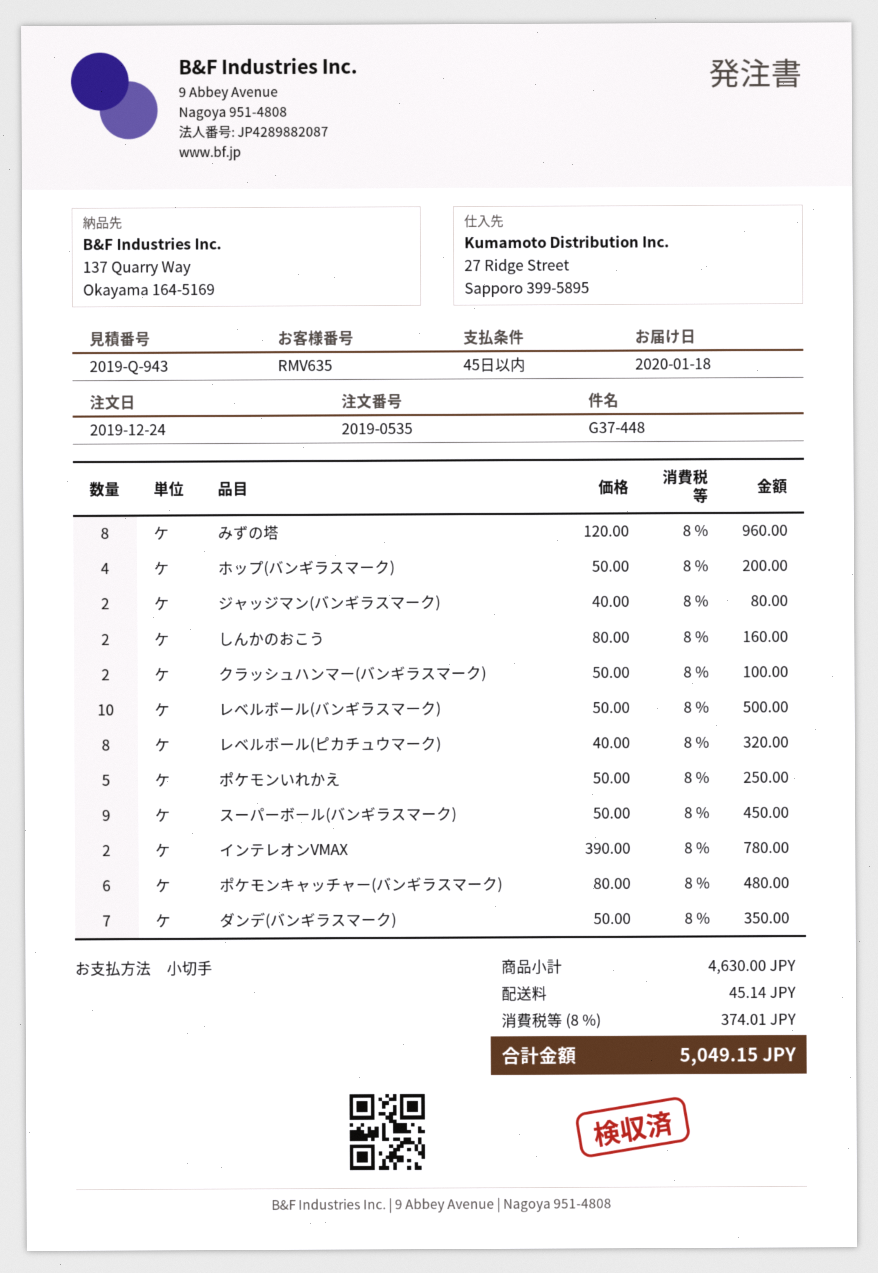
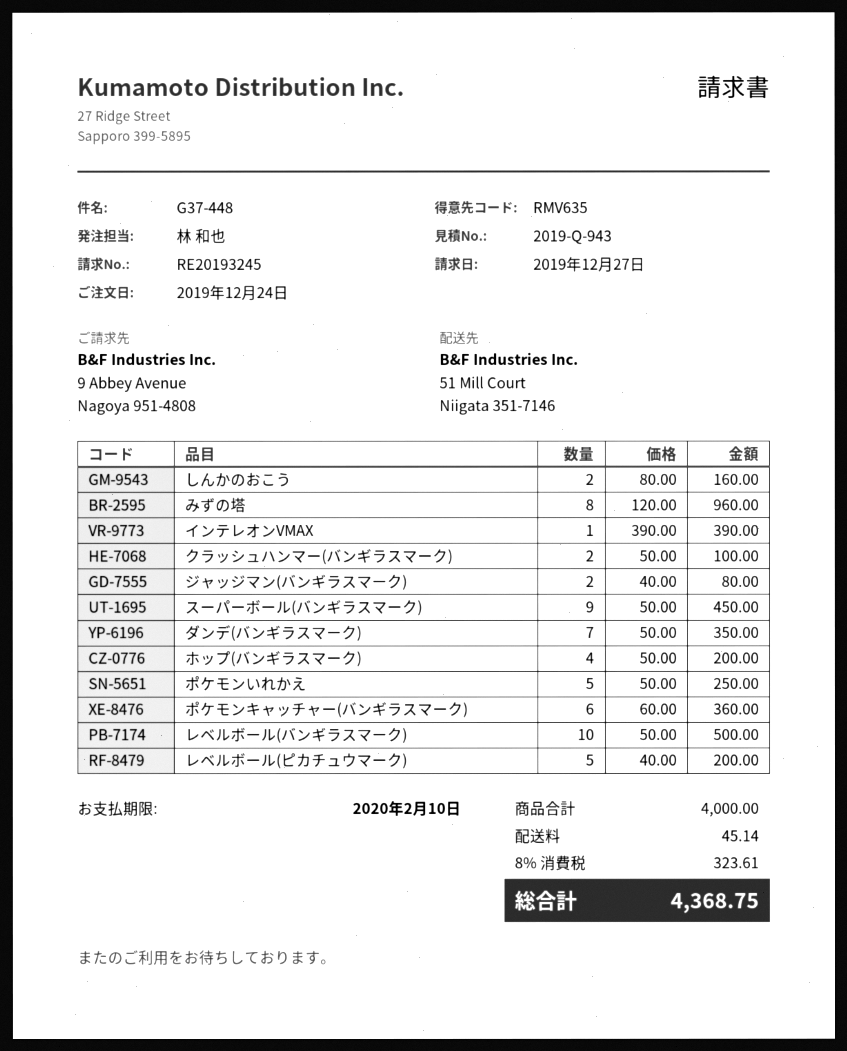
ship to: 137 Quarry Way, Okayama 164-5169 -> 51 Mill Court, Niigata 351-7146
レベルボール(ピカチュウマーク): 8 x 40.00 = 320.00 -> 5 x 40.00 = 200.00
インテレオンVMAX: 2 x 390.00 = 780.00 -> 1 x 390.00 = 390.00
ポケモンキャッチャー(バンギラスマーク): 6 x 80.00 = 480.00 -> 6 x 60.00 = 360.00
subtotal: 4630.00 -> 4000.00
tax: 8% = 374.01 -> 8% = 323.61
total: 5049.15 -> 4368.75

